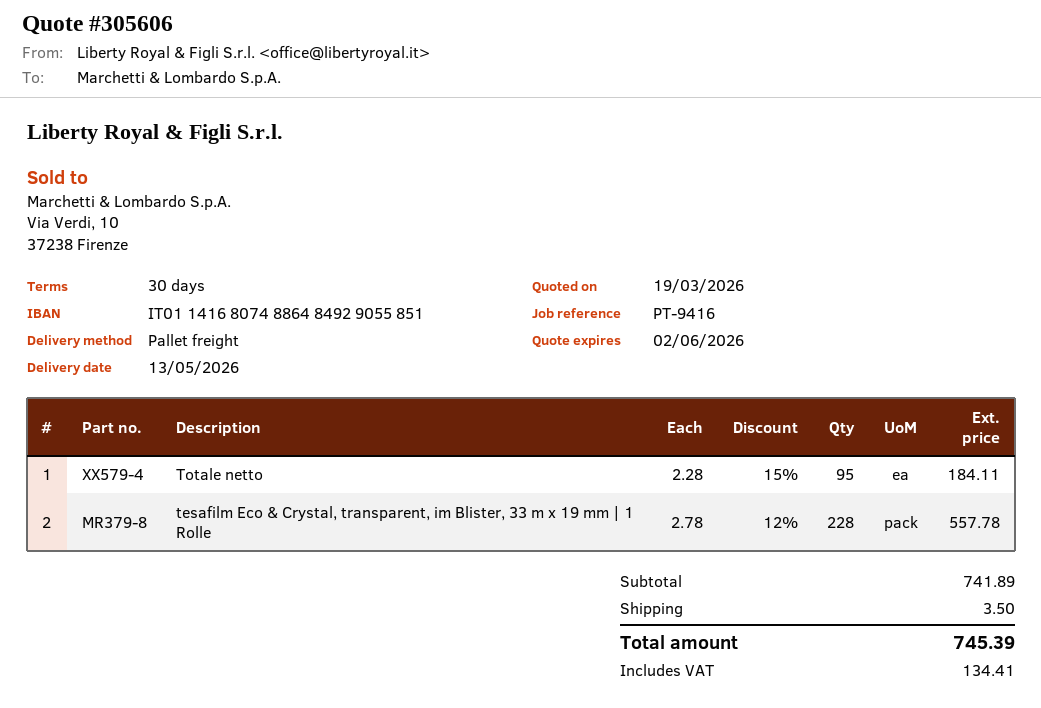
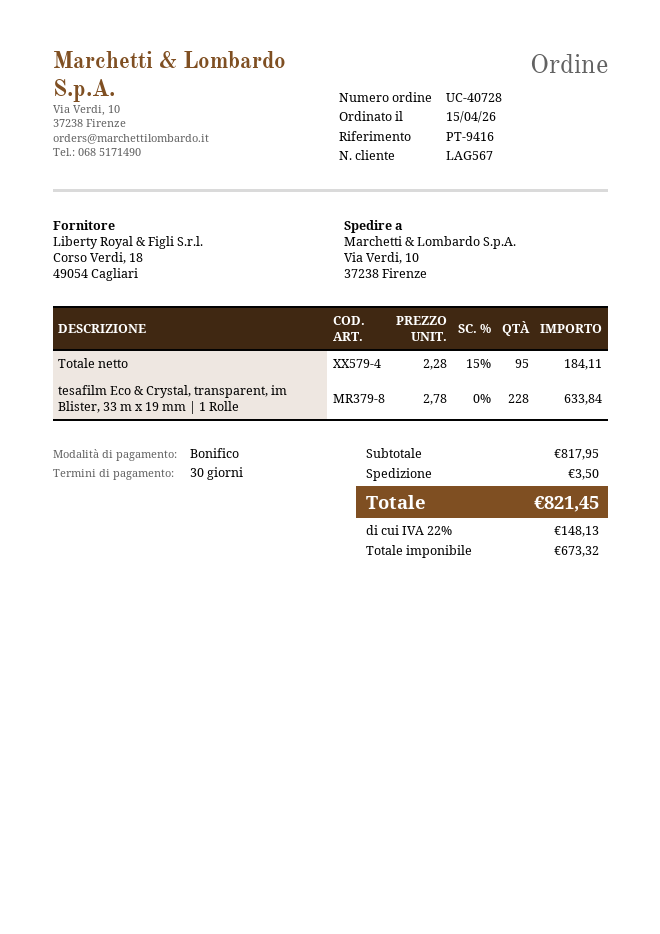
tesafilm Eco & Crystal, transparent, im Blister, 33 m x 19 mm | 1 Rolle: 228 x 2.78 - 12% = 557.78 -> 228 x 2.78 = 633.84
subtotal: 741.89 -> 817.95
tax: 134.41 -> 148.13
total: 745.39 -> 821.45

